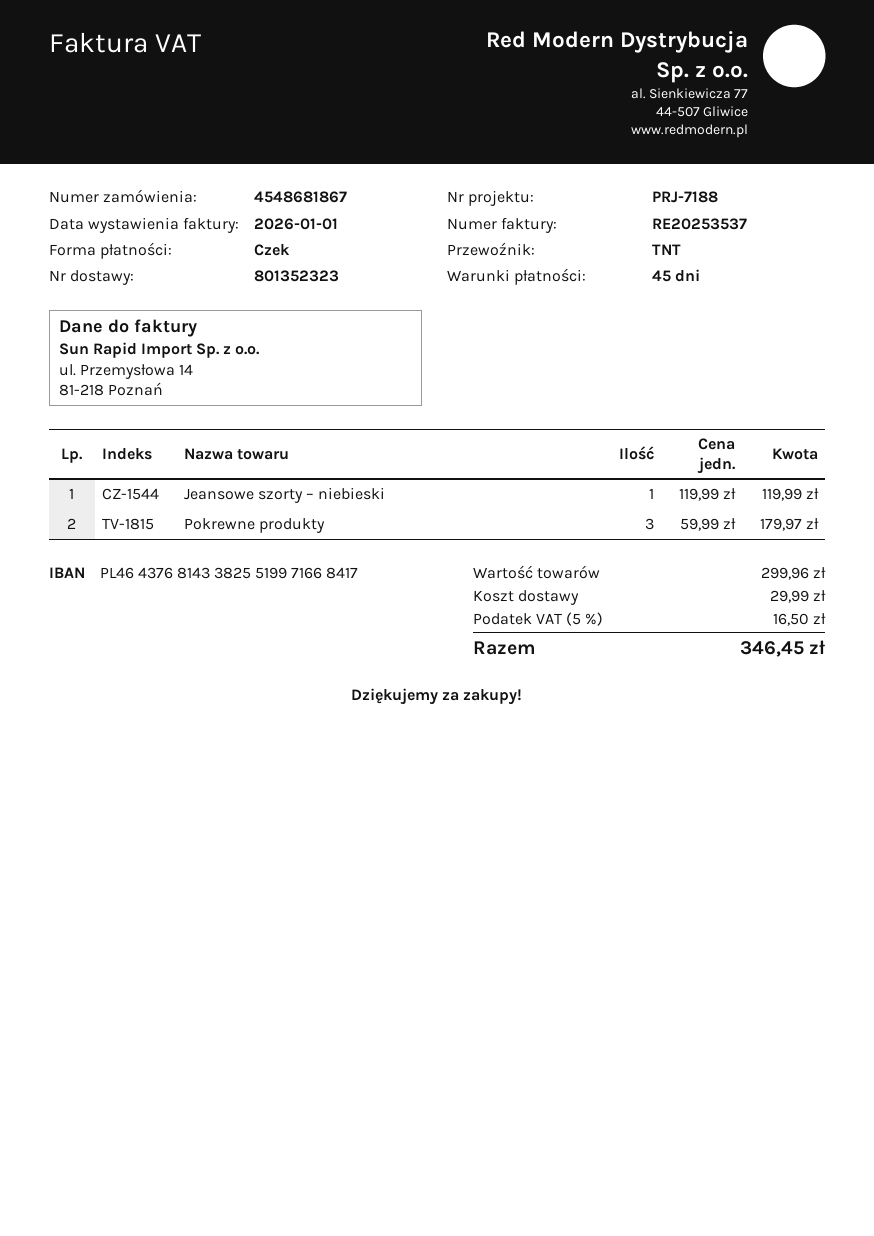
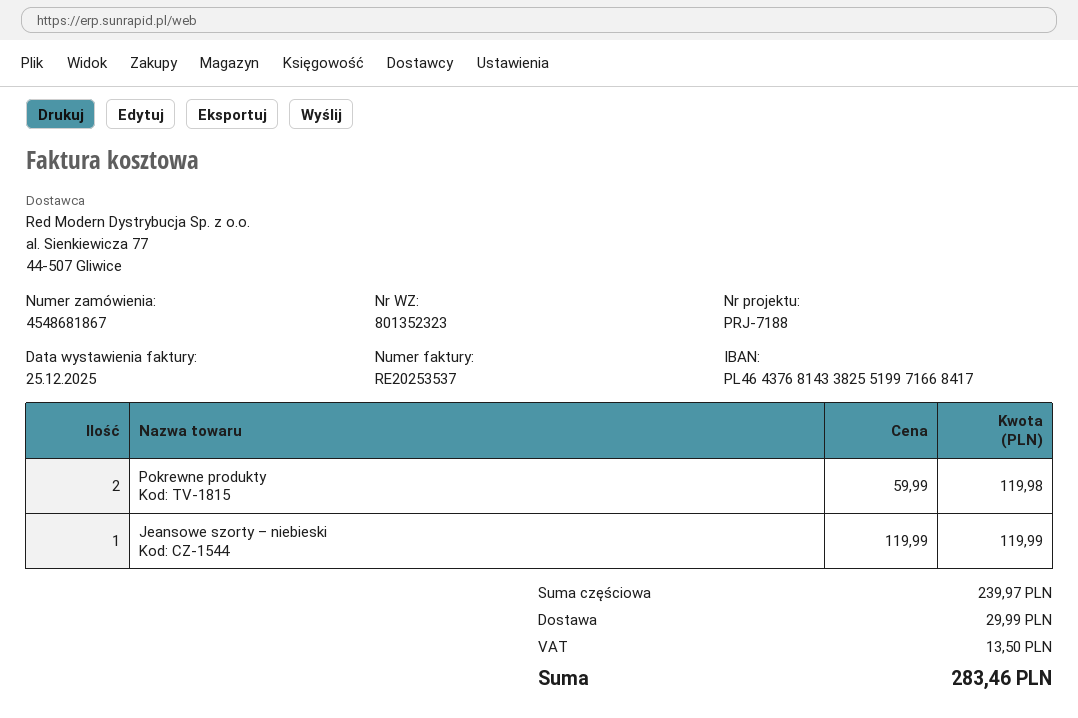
invoice date: 2026-01-01 -> 2025-12-25
Pokrewne produkty: 3 x 59.99 = 179.97 -> 2 x 59.99 = 119.98
subtotal: 299.96 -> 239.97
tax: 16.50 -> 13.50
total: 346.45 -> 283.46

